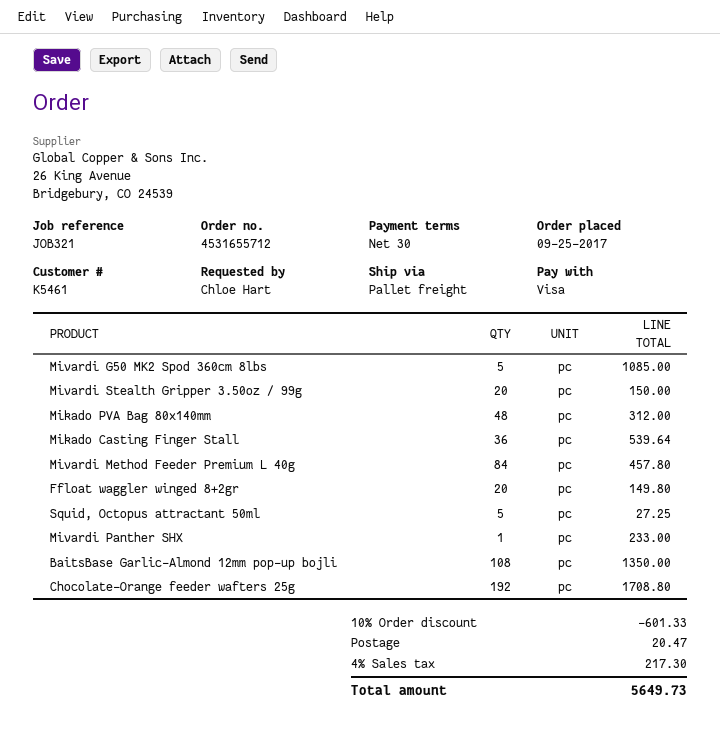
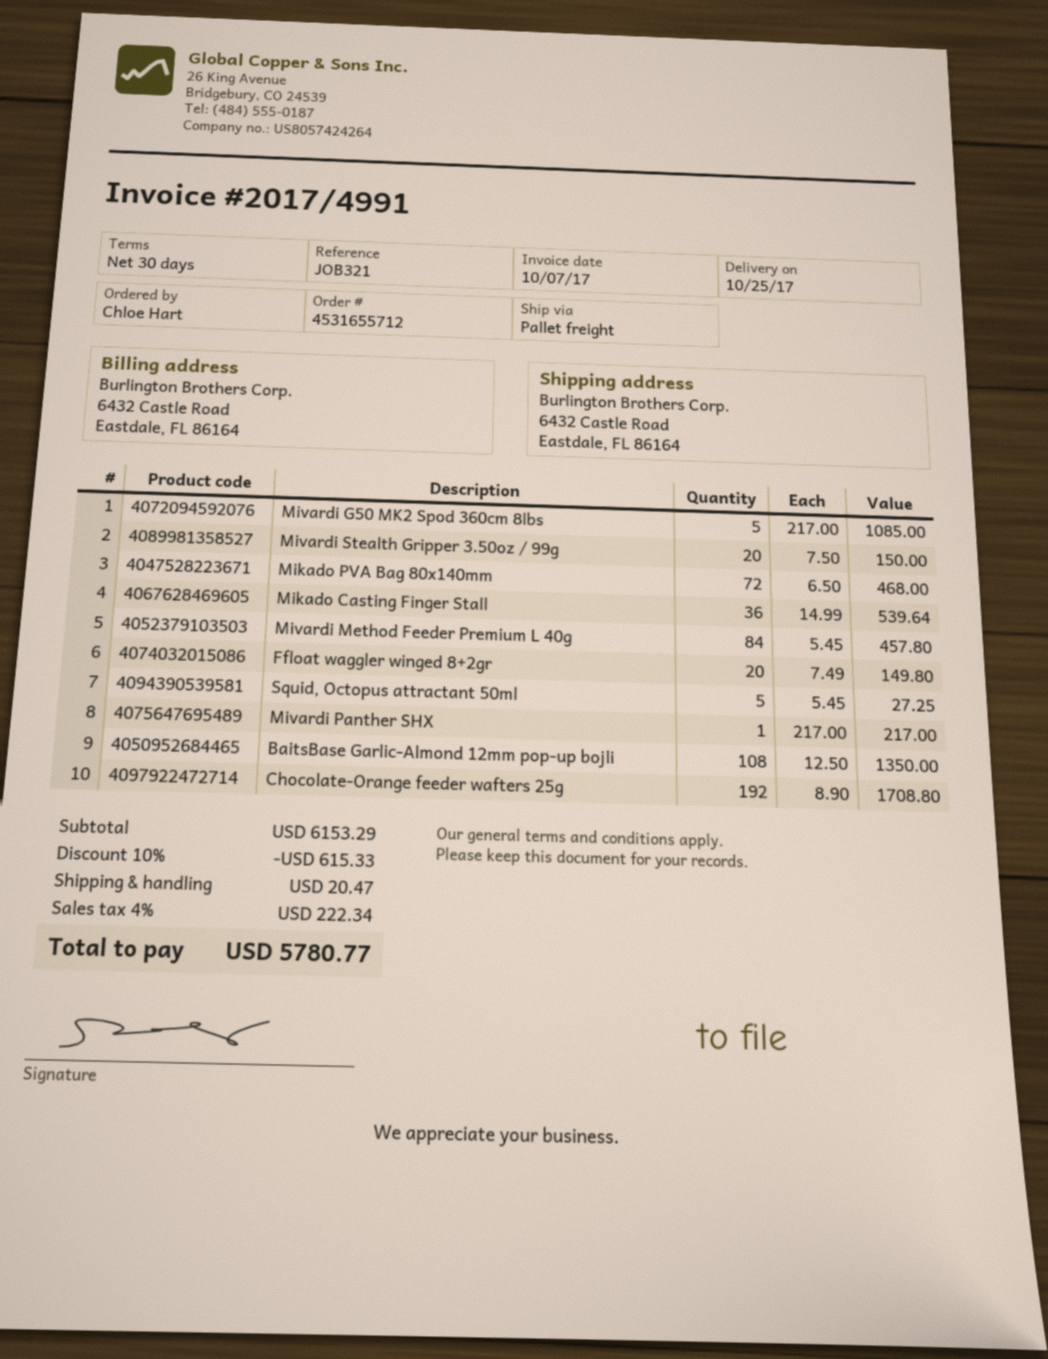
Mikado PVA Bag 80x140mm: 48 for 312.00 -> 72 for 468.00
Mivardi Panther SHX: 1 for 233.00 -> 1 for 217.00
discount: 10% = 601.33 -> 10% = 615.33
tax: 4% = 217.30 -> 4% = 222.34
total: 5649.73 -> 5780.77

